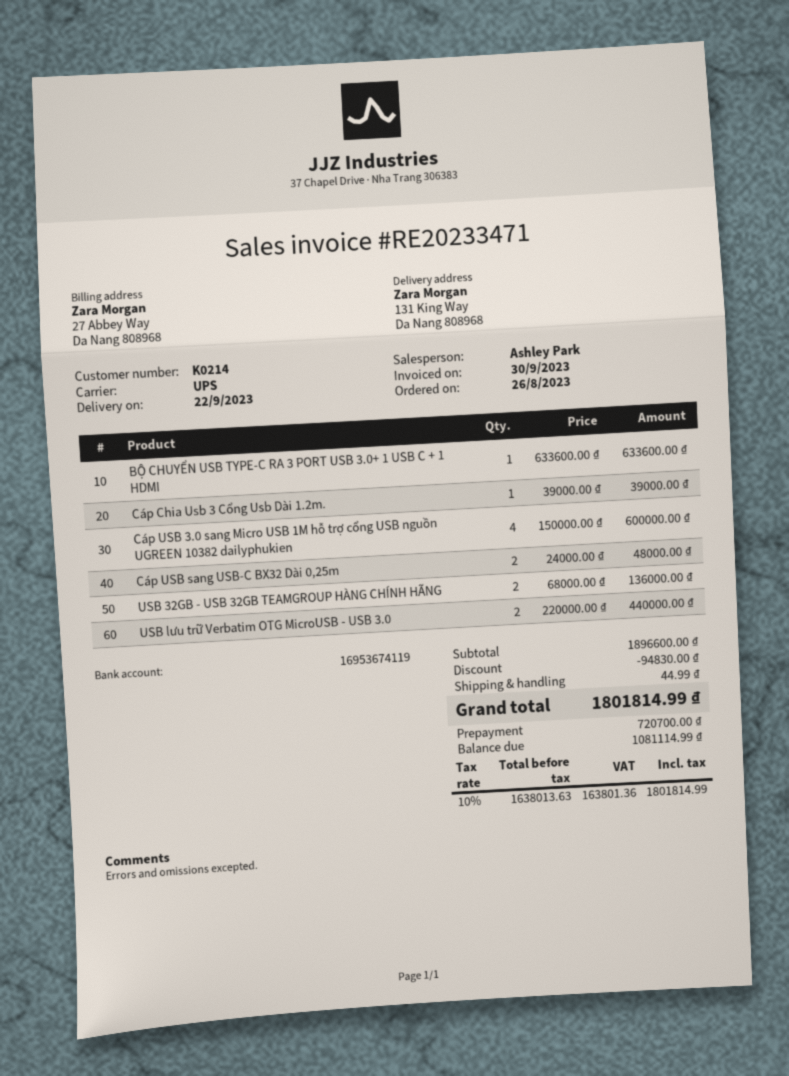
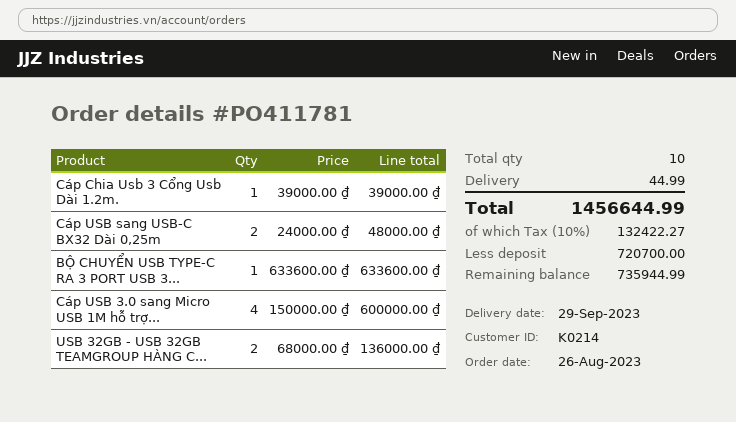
delivery date: 2023-09-22 -> 2023-09-29
USB lưu trữ Verbatim OTG MicroUSB - USB 3.0: 2 x 220000.00 = 440000.00 -> none
discount: 94830.00 -> none
tax: 10% = 163801.36 -> 10% = 132422.27
total: 1801814.99 -> 1456644.99
balance: 1081114.99 -> 735944.99

